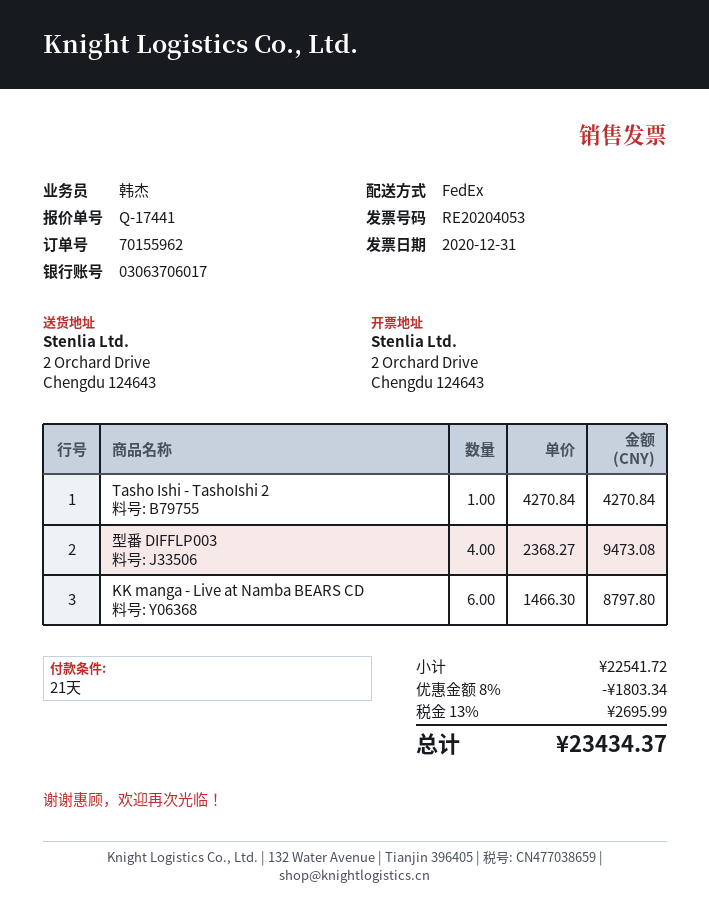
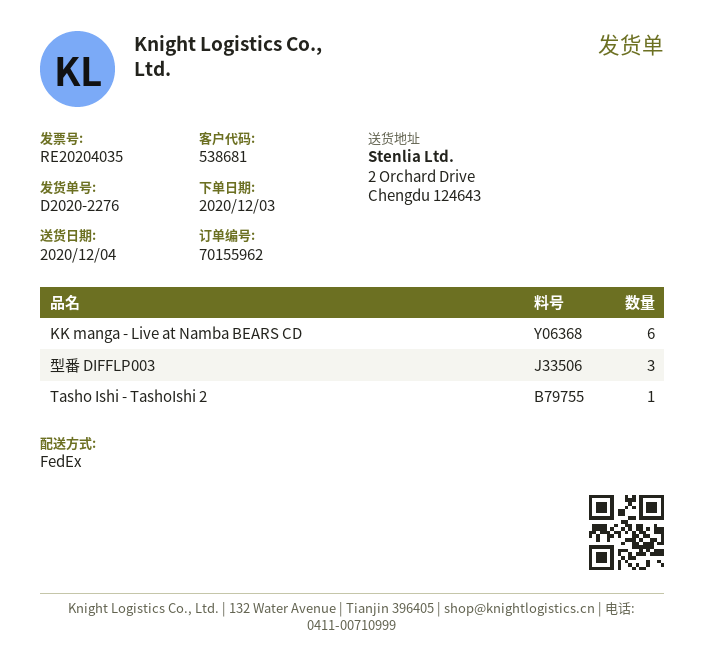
invoice number: RE20204053 -> RE20204035
型番 DIFFLP003: 4 -> 3

